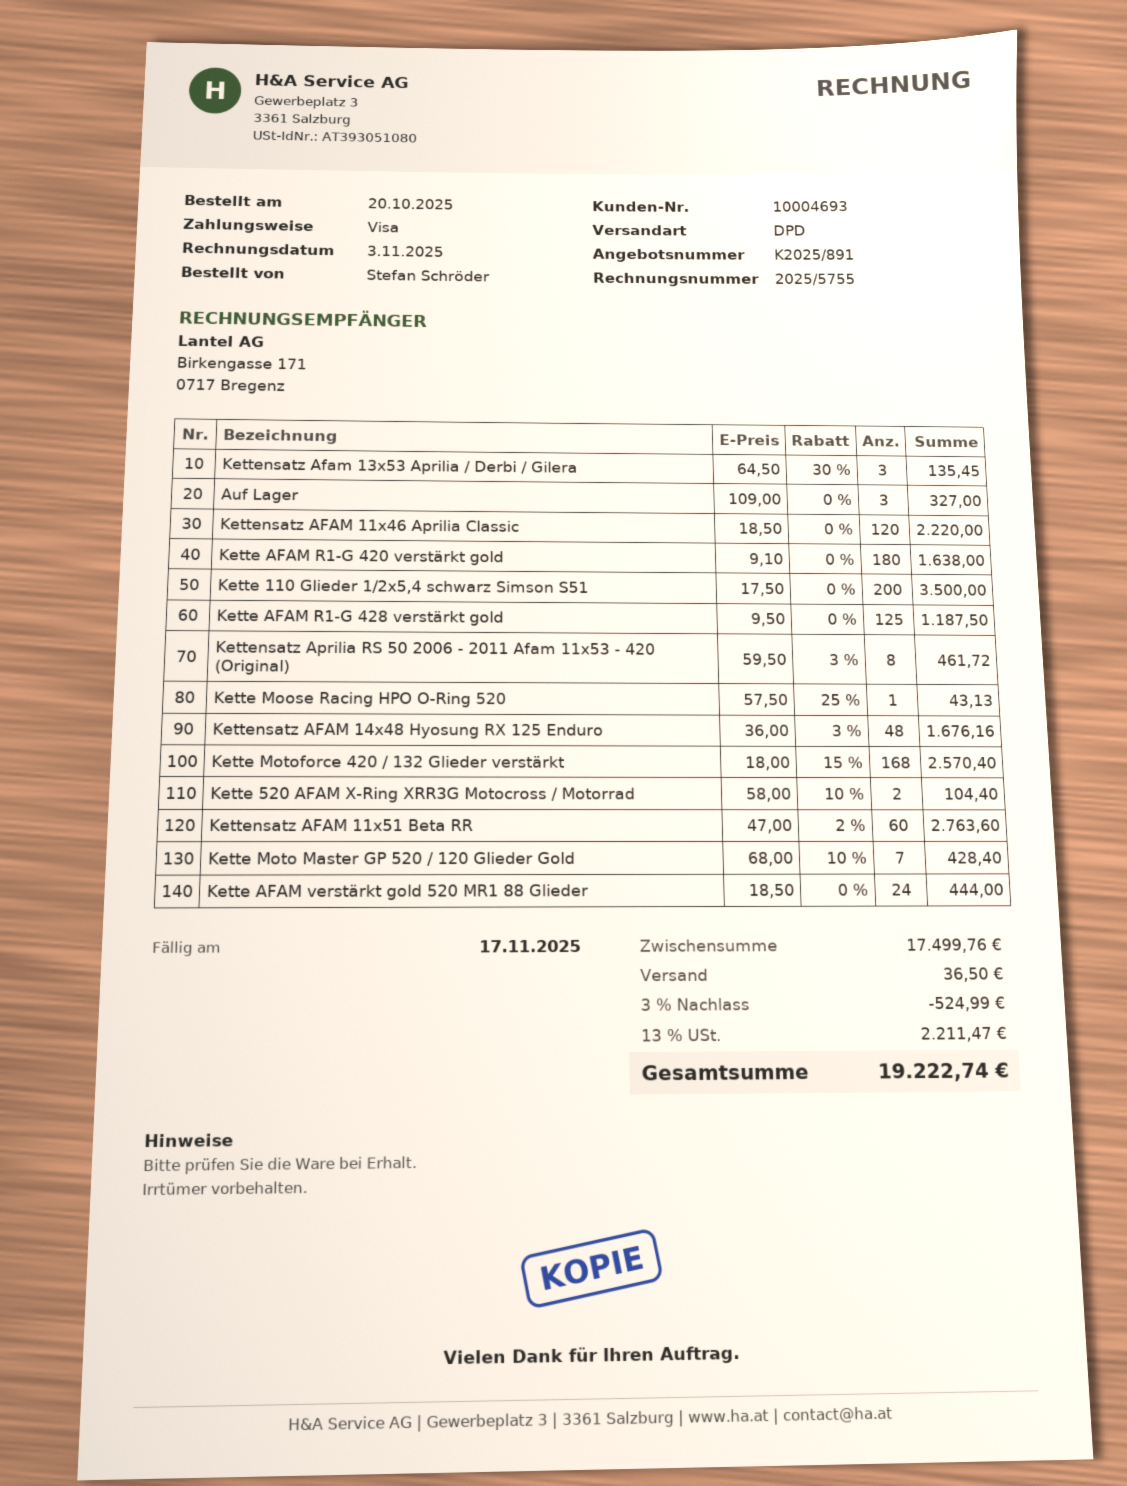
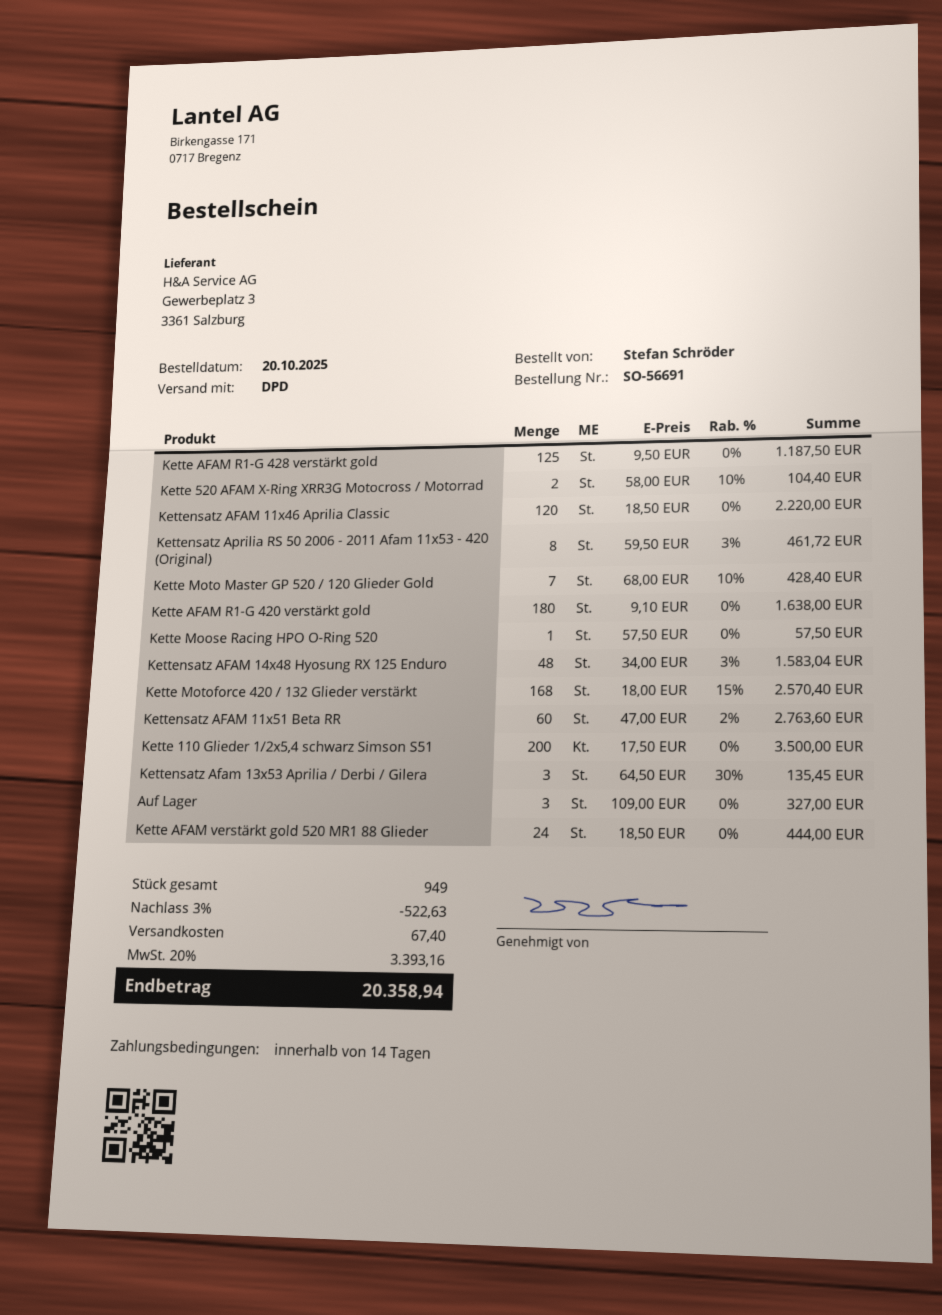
Kette Moose Racing HPO O-Ring 520: 1 x 57.50 - 25% = 43.13 -> 1 x 57.50 = 57.50
Kettensatz AFAM 14x48 Hyosung RX 125 Enduro: 48 x 36.00 - 3% = 1676.16 -> 48 x 34.00 - 3% = 1583.04
discount: 3% = 524.99 -> 3% = 522.63
shipping: 36.50 -> 67.40
tax: 13% = 2211.47 -> 20% = 3393.16
total: 19222.74 -> 20358.94

